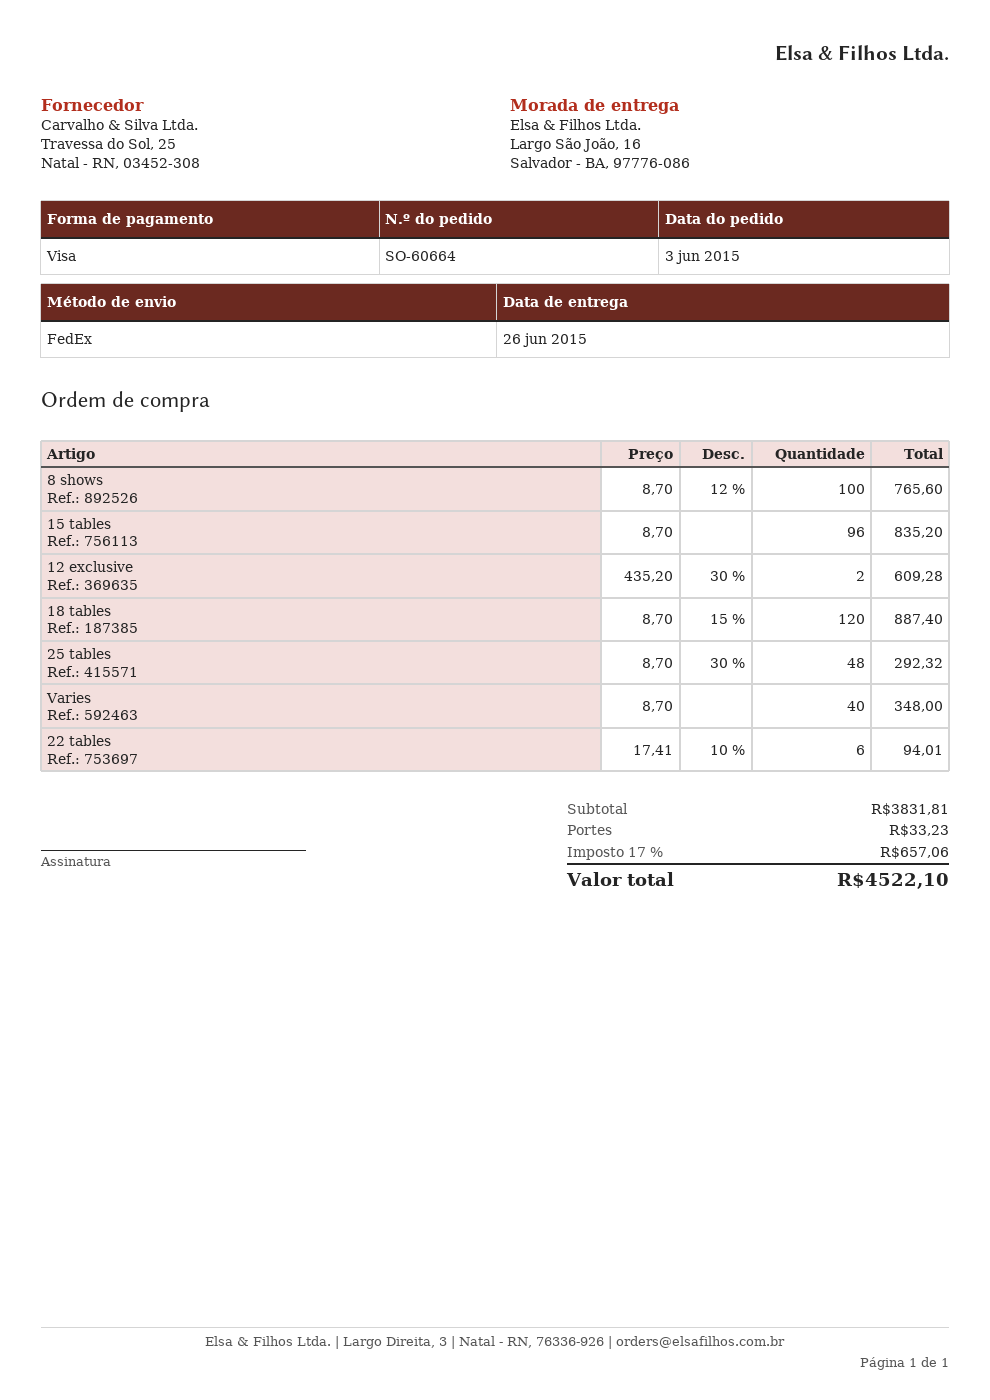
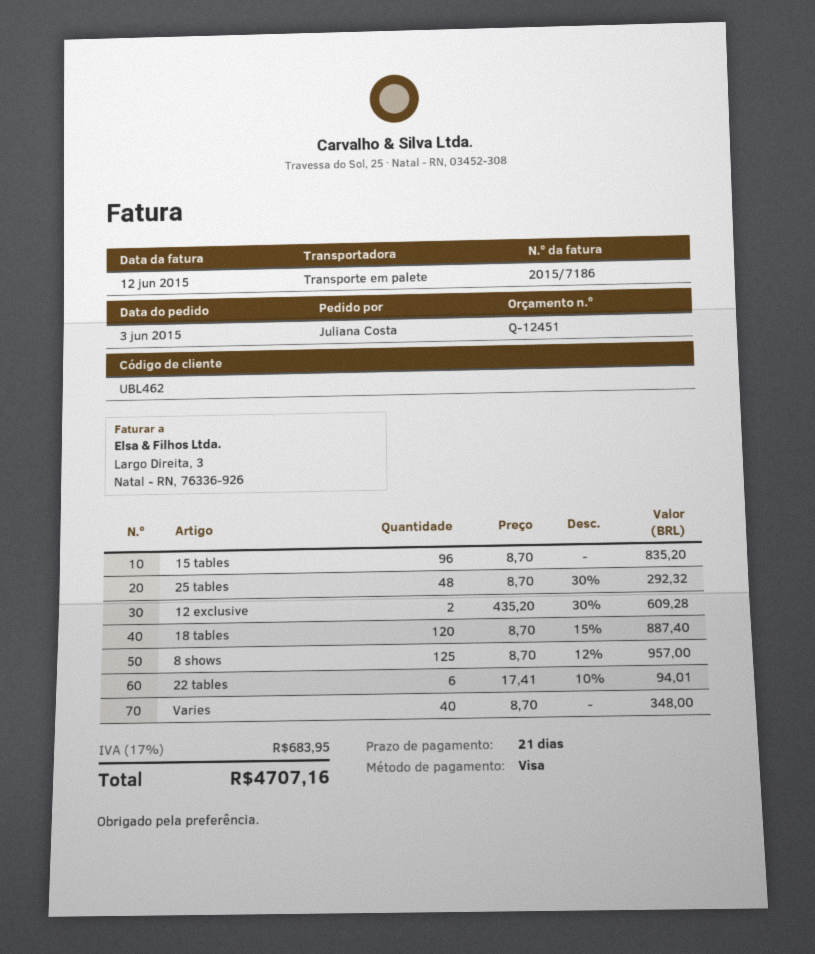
shipping method: FedEx -> pallet freight
8 shows: 100 x 8.70 - 12% = 765.60 -> 125 x 8.70 - 12% = 957.00
shipping: 33.23 -> none
tax: 17% = 657.06 -> 17% = 683.95
total: 4522.10 -> 4707.16

